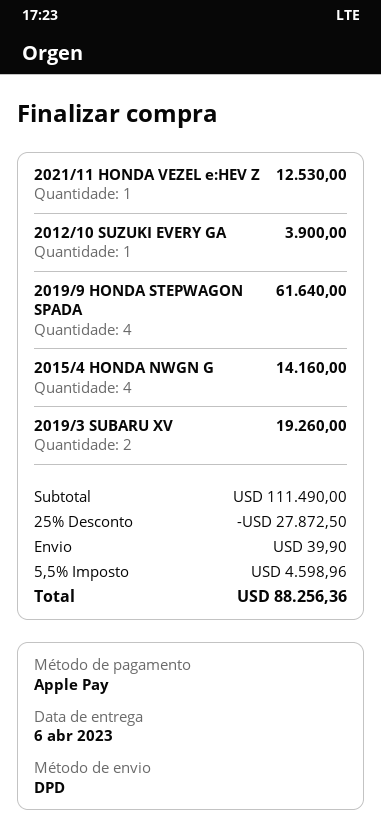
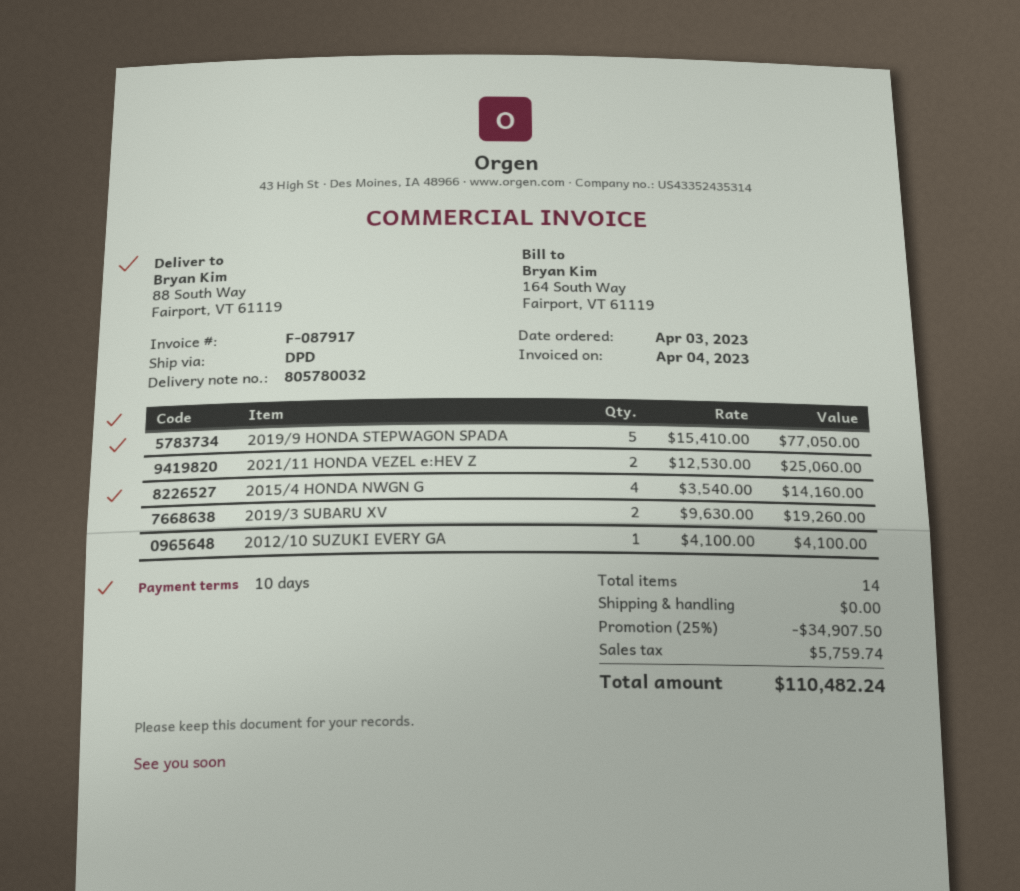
2021/11 HONDA VEZEL e:HEV Z: 1 for 12530.00 -> 2 for 25060.00
2012/10 SUZUKI EVERY GA: 1 for 3900.00 -> 1 for 4100.00
2019/9 HONDA STEPWAGON SPADA: 4 for 61640.00 -> 5 for 77050.00
discount: 25% = 27872.50 -> 25% = 34907.50
shipping: 39.90 -> 0.00
tax: 4598.96 -> 5759.74
total: 88256.36 -> 110482.24

